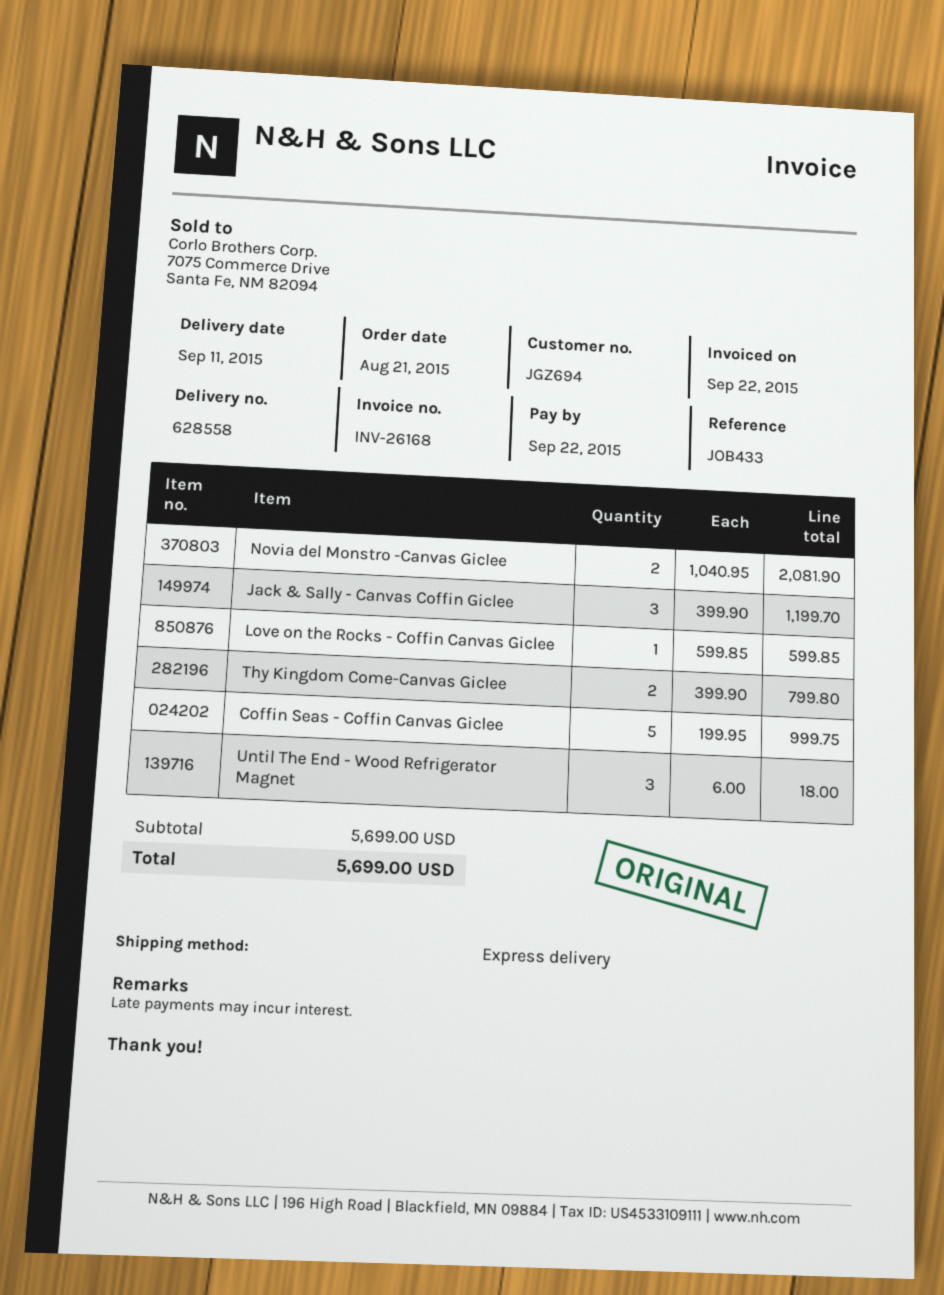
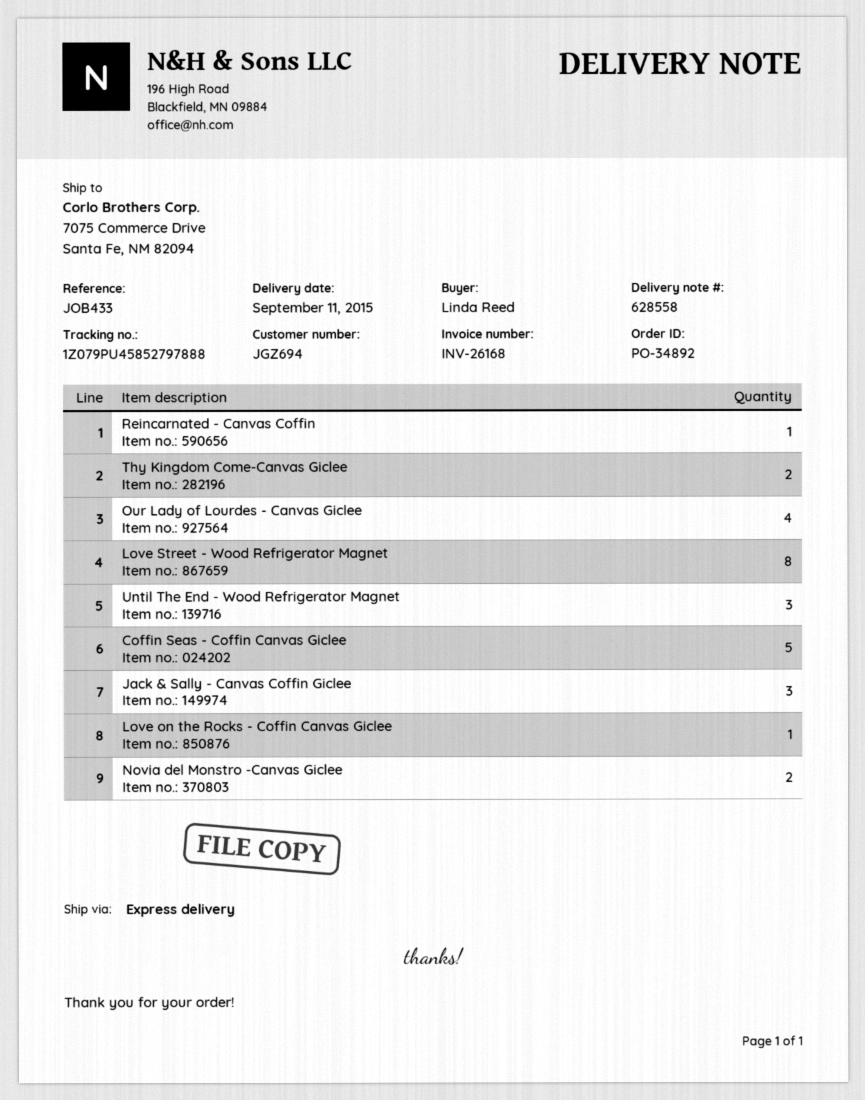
Reincarnated - Canvas Coffin: none -> 1
Our Lady of Lourdes - Canvas Giclee: none -> 4
Love Street - Wood Refrigerator Magnet: none -> 8

